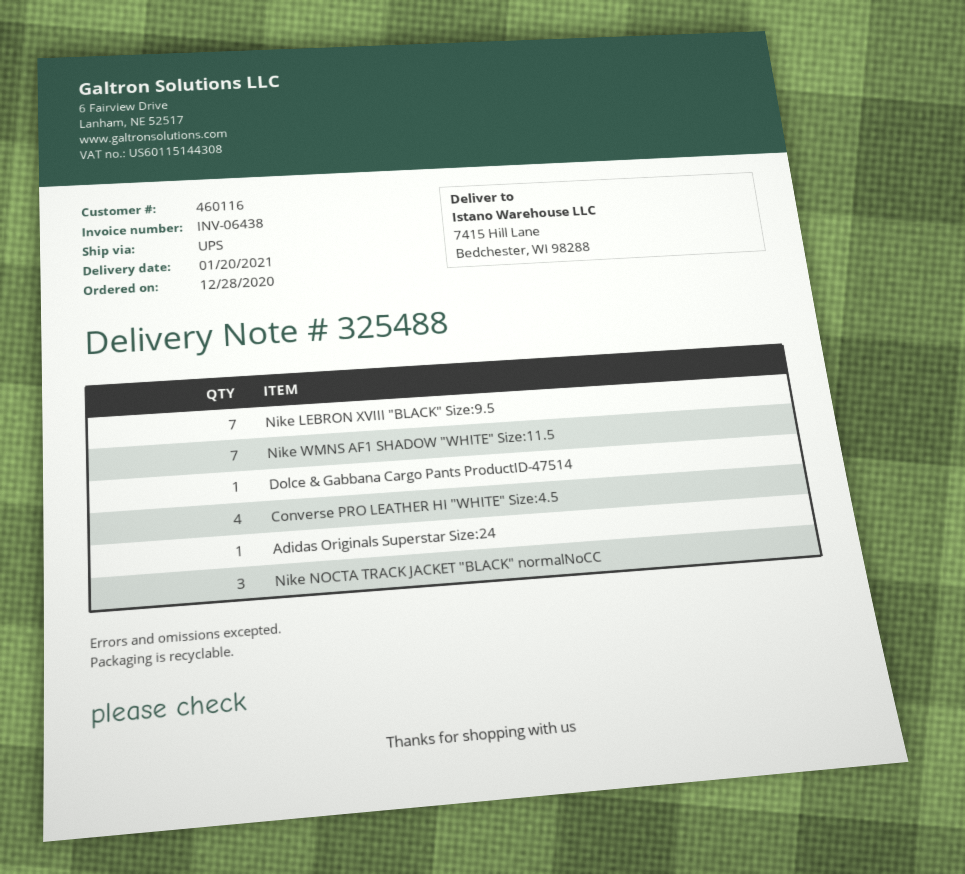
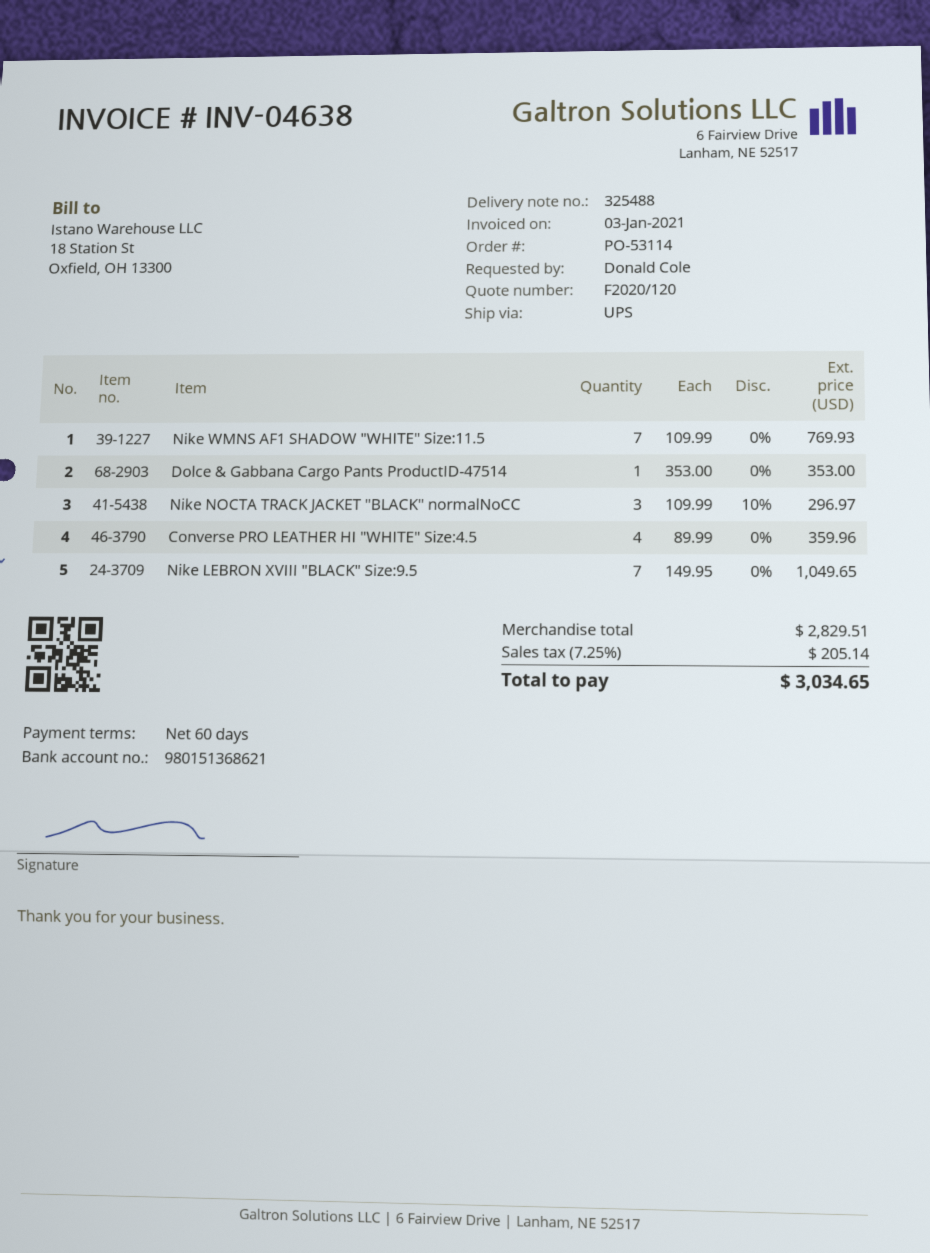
invoice number: INV-06438 -> INV-04638
Adidas Originals Superstar Size:24: 1 -> none

